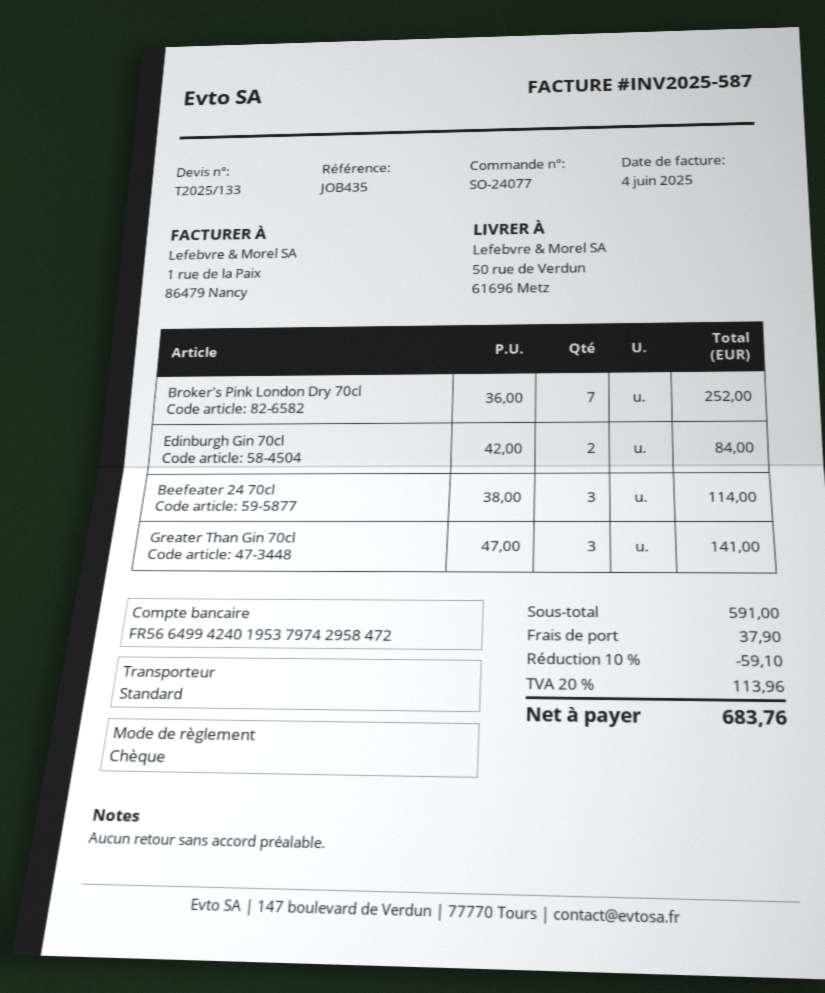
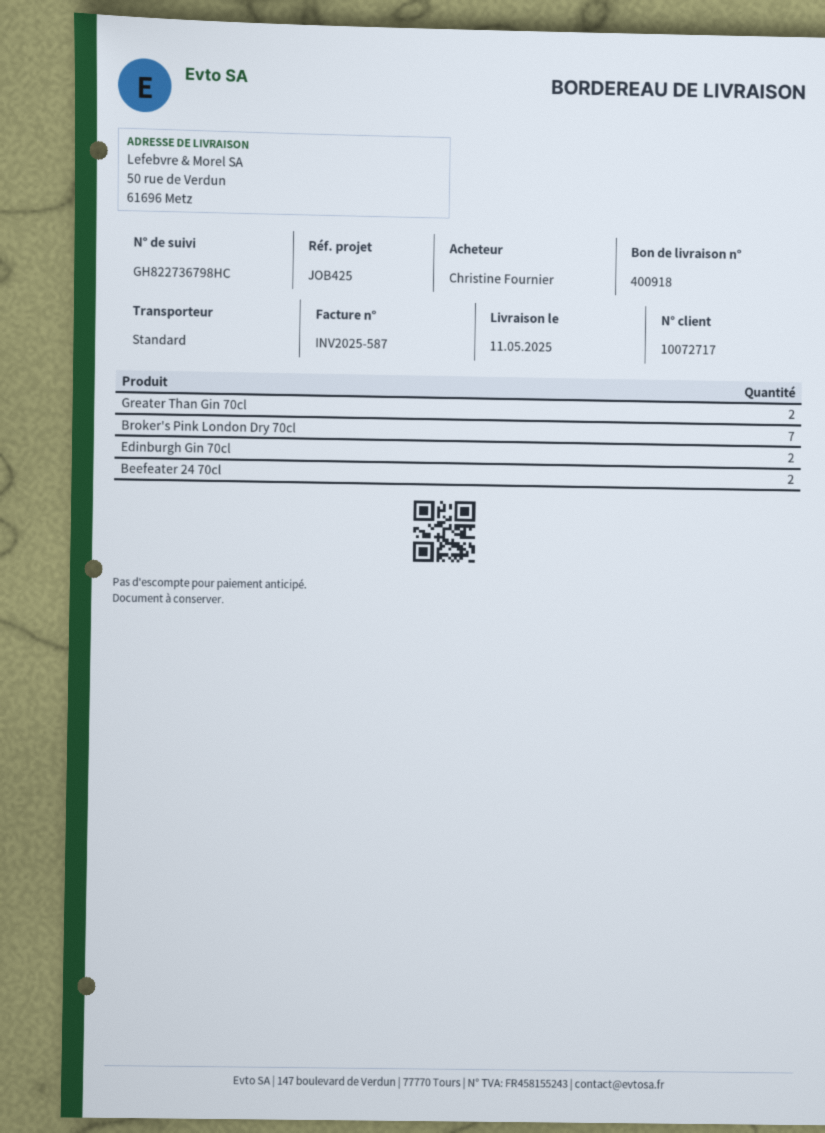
reference: JOB435 -> JOB425
Beefeater 24 70cl: 3 -> 2
Greater Than Gin 70cl: 3 -> 2

